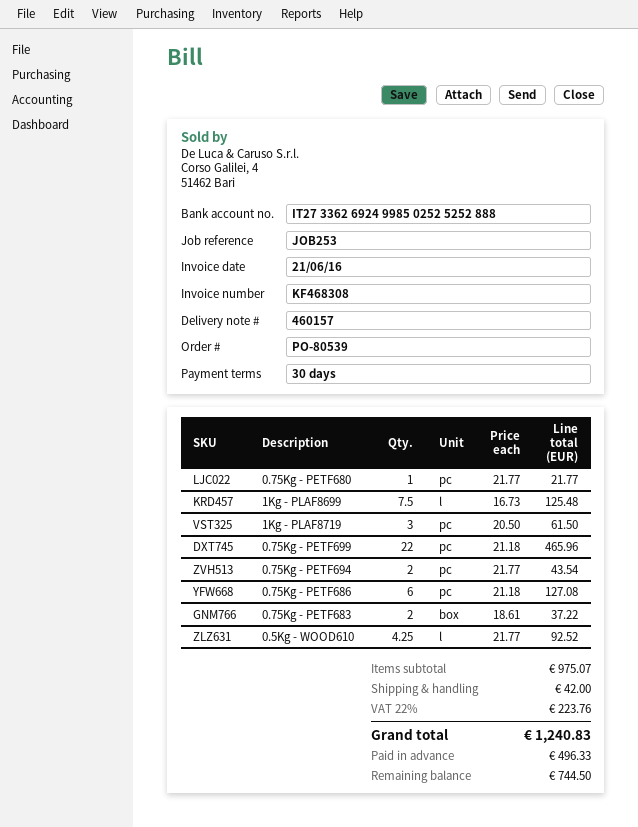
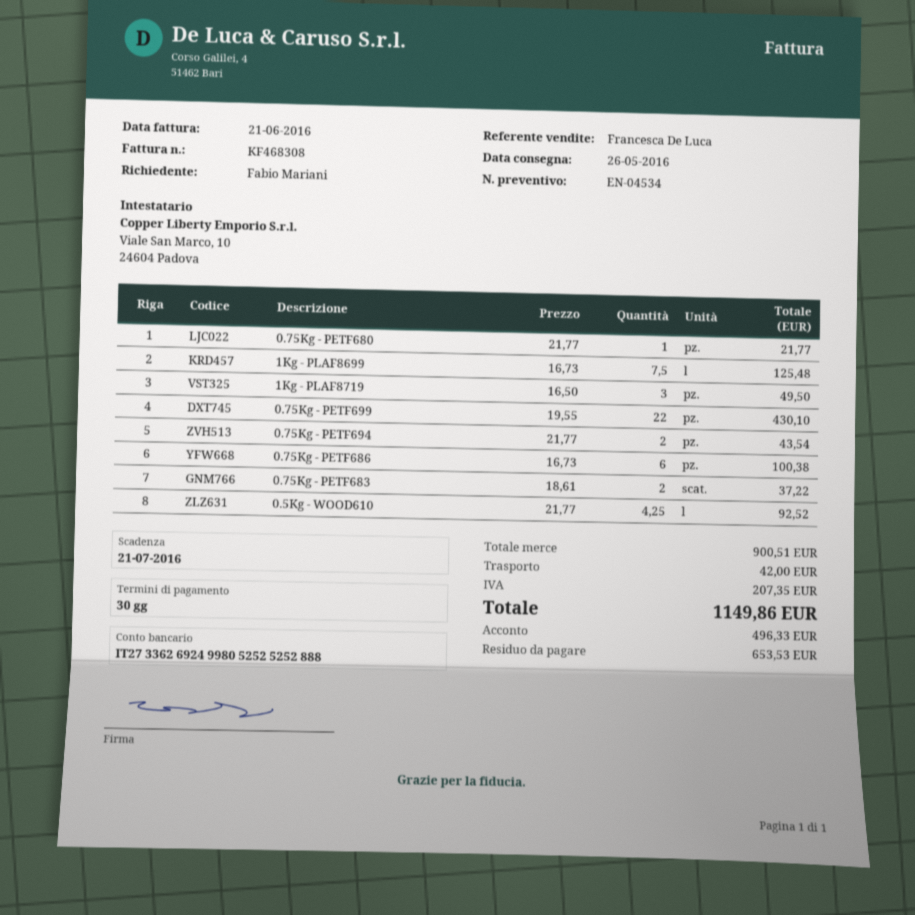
bank account: IT2733626924998502525252888 -> IT2733626924998052525252888
1Kg - PLAF8719: 3 x 20.50 = 61.50 -> 3 x 16.50 = 49.50
0.75Kg - PETF699: 22 x 21.18 = 465.96 -> 22 x 19.55 = 430.10
0.75Kg - PETF686: 6 x 21.18 = 127.08 -> 6 x 16.73 = 100.38
subtotal: 975.07 -> 900.51
tax: 223.76 -> 207.35
total: 1240.83 -> 1149.86
balance: 744.50 -> 653.53

